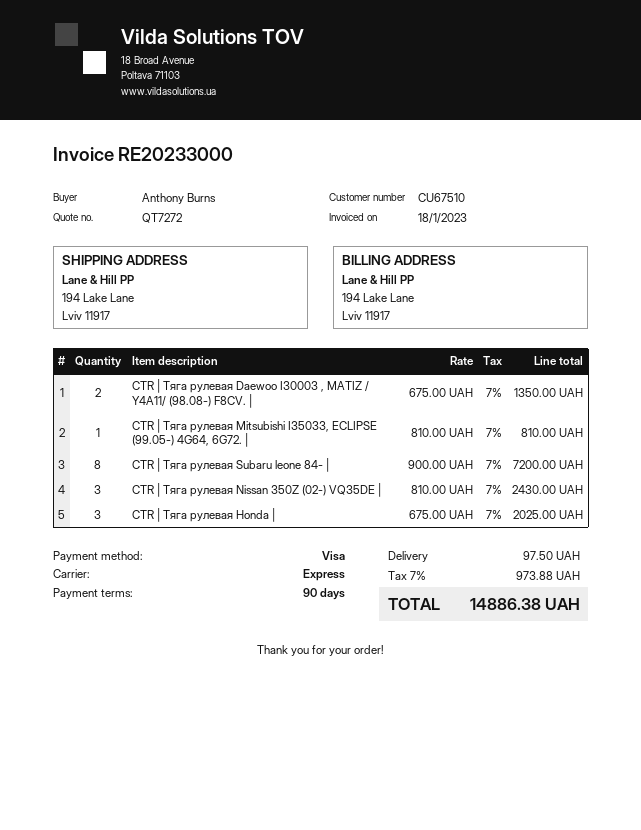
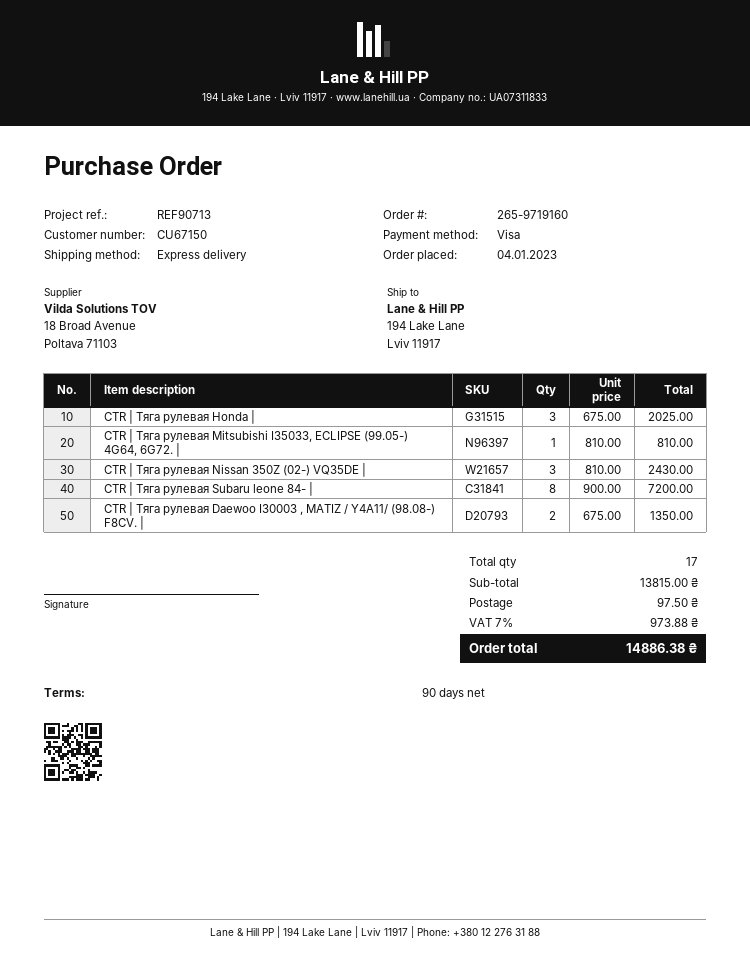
customer number: CU67510 -> CU67150

